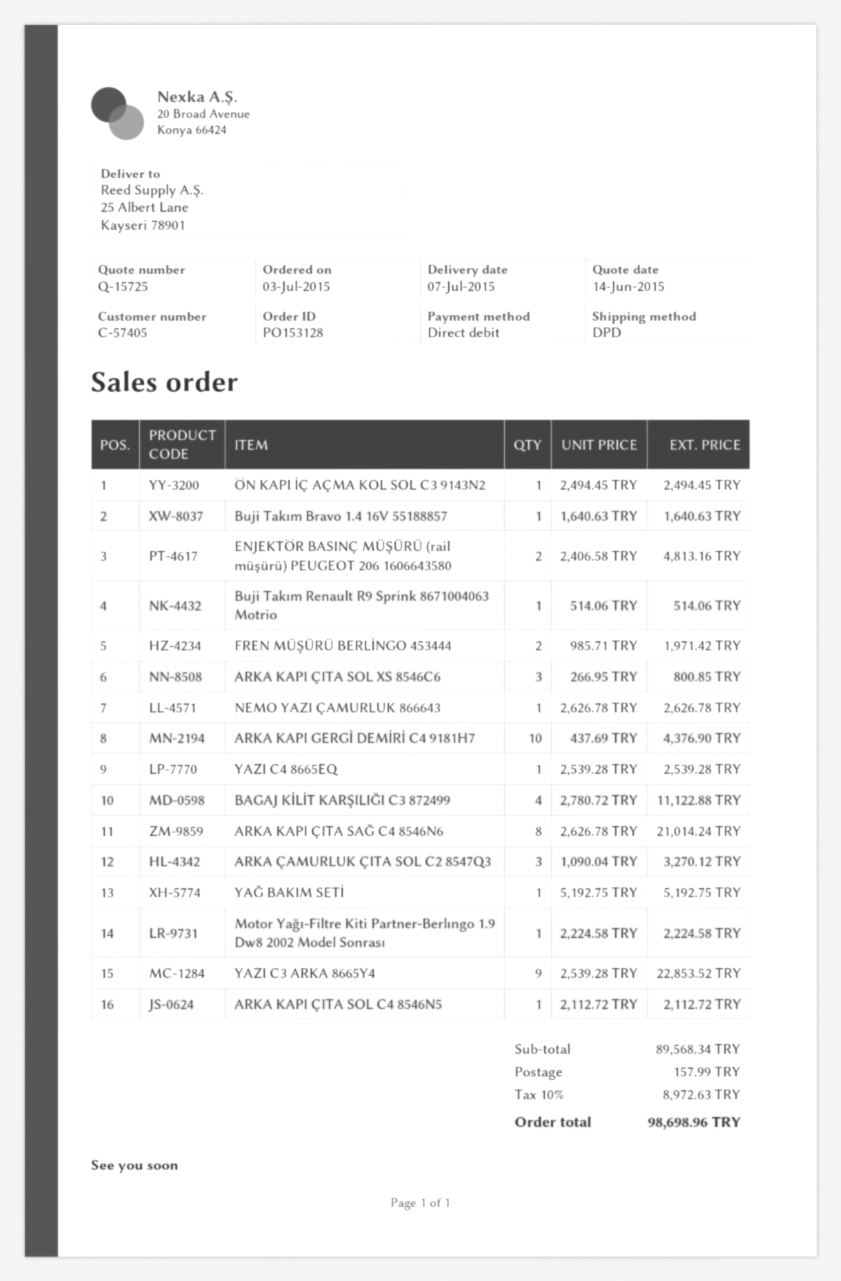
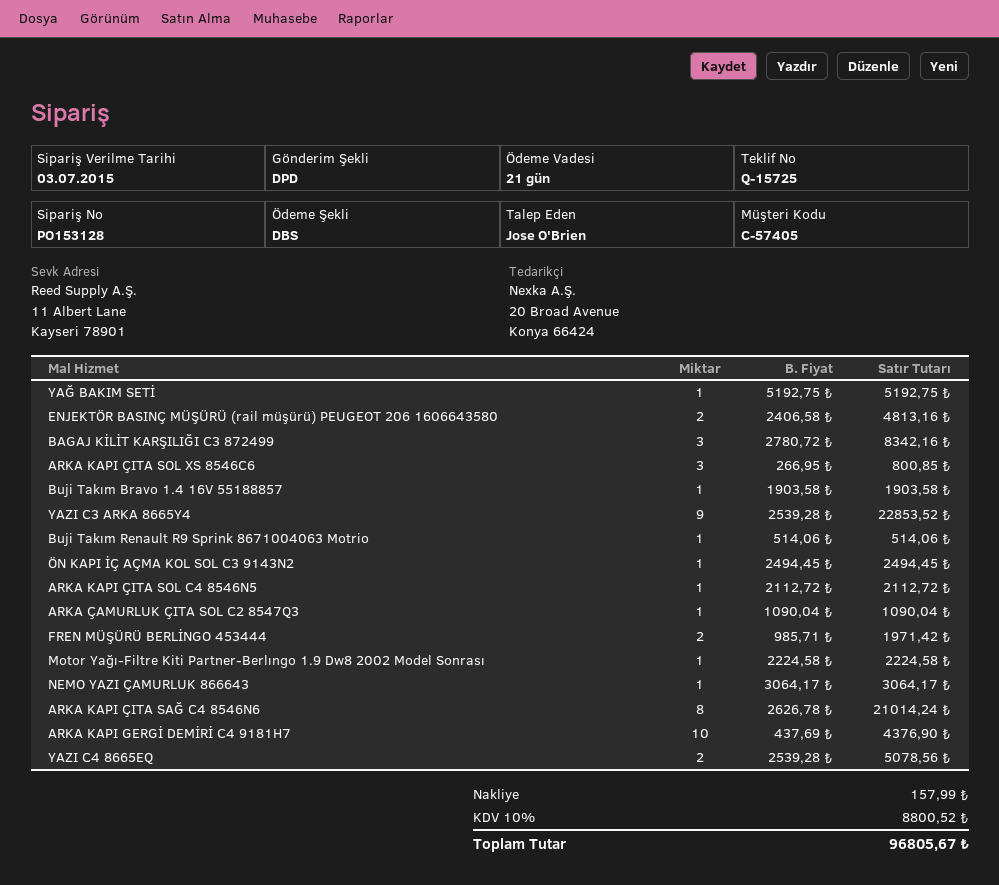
ship to: 25 Albert Lane, Kayseri 78901 -> 11 Albert Lane, Kayseri 78901
Buji Takım Bravo 1.4 16V 55188857: 1 x 1640.63 = 1640.63 -> 1 x 1903.58 = 1903.58
NEMO YAZI ÇAMURLUK 866643: 1 x 2626.78 = 2626.78 -> 1 x 3064.17 = 3064.17
YAZI C4 8665EQ: 1 x 2539.28 = 2539.28 -> 2 x 2539.28 = 5078.56
BAGAJ KİLİT KARŞILIĞI C3 872499: 4 x 2780.72 = 11122.88 -> 3 x 2780.72 = 8342.16
ARKA ÇAMURLUK ÇITA SOL C2 8547Q3: 3 x 1090.04 = 3270.12 -> 1 x 1090.04 = 1090.04
tax: 10% = 8972.63 -> 10% = 8800.52
total: 98698.96 -> 96805.67

